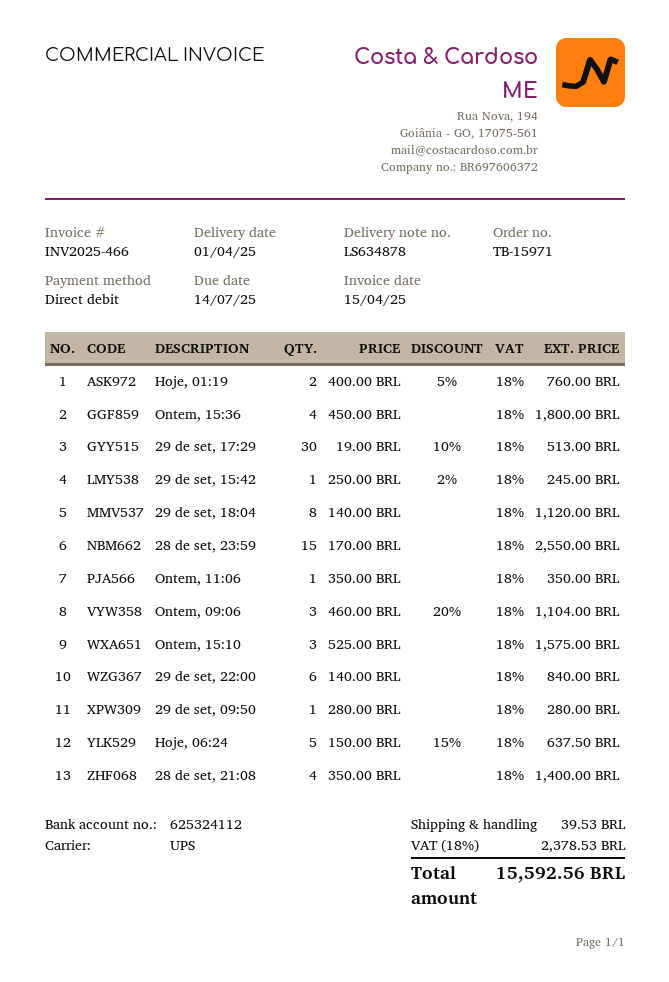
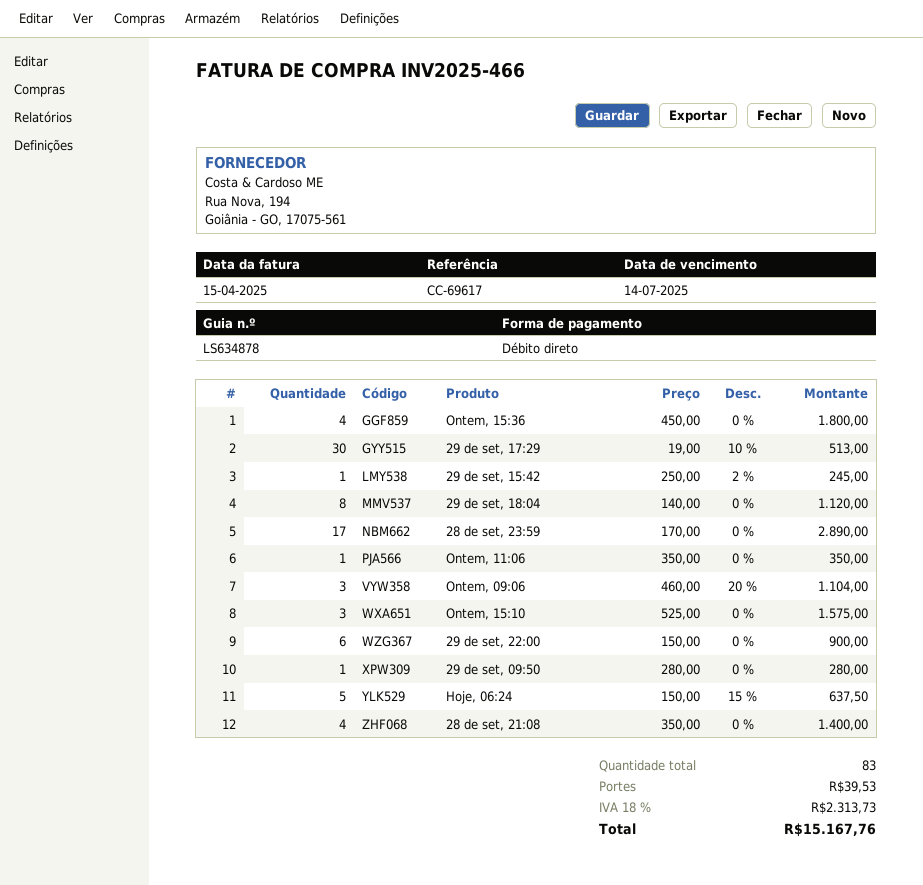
Hoje, 01:19: 2 x 400.00 - 5% = 760.00 -> none
28 de set, 23:59: 15 x 170.00 = 2550.00 -> 17 x 170.00 = 2890.00
29 de set, 22:00: 6 x 140.00 = 840.00 -> 6 x 150.00 = 900.00
tax: 18% = 2378.53 -> 18% = 2313.73
total: 15592.56 -> 15167.76

